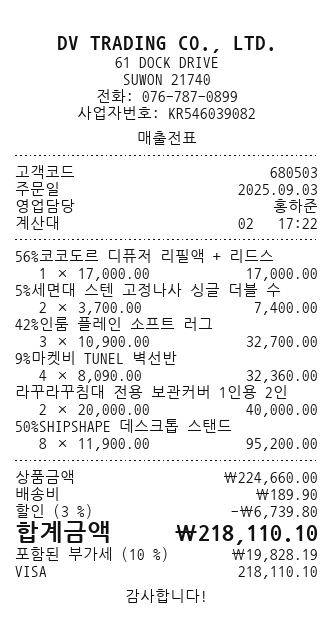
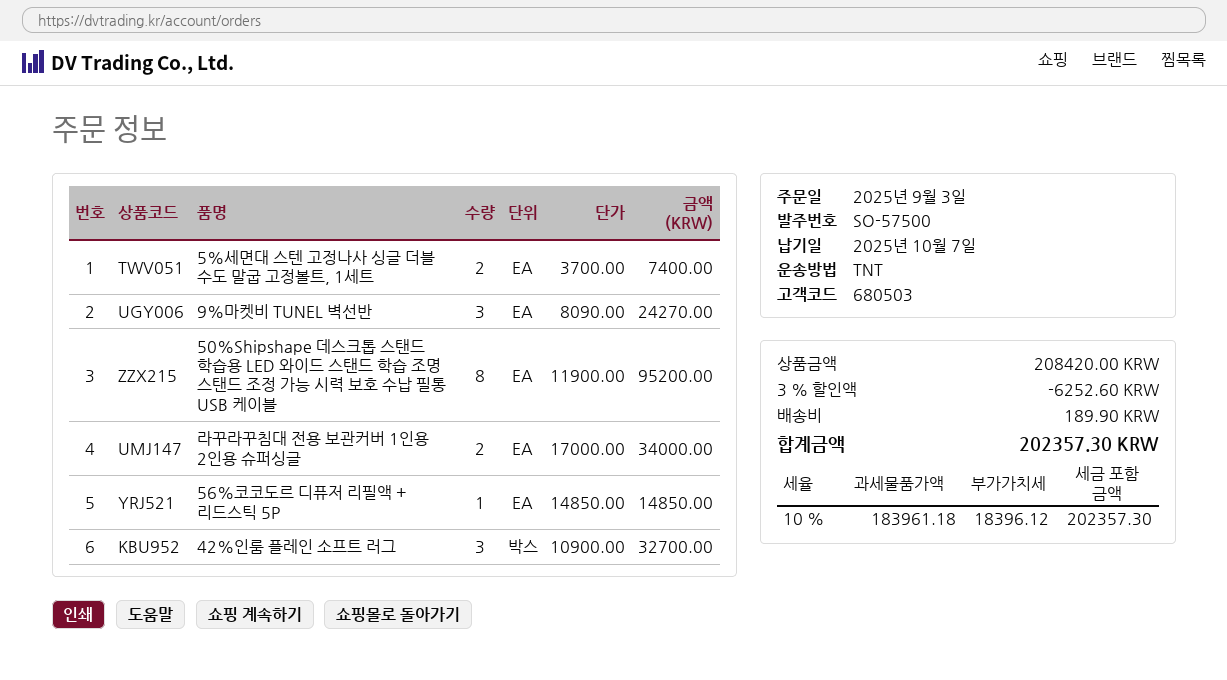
56%코코도르 디퓨저 리필액 + 리드스: 1 x 17000.00 = 17000.00 -> 1 x 14850.00 = 14850.00
9%마켓비 TUNEL 벽선반: 4 x 8090.00 = 32360.00 -> 3 x 8090.00 = 24270.00
라꾸라꾸침대 전용 보관커버 1인용 2인: 2 x 20000.00 = 40000.00 -> 2 x 17000.00 = 34000.00
subtotal: 224660.00 -> 208420.00
discount: 3% = 6739.80 -> 3% = 6252.60
tax: 10% = 19828.19 -> 10% = 18396.12
total: 218110.10 -> 202357.30

